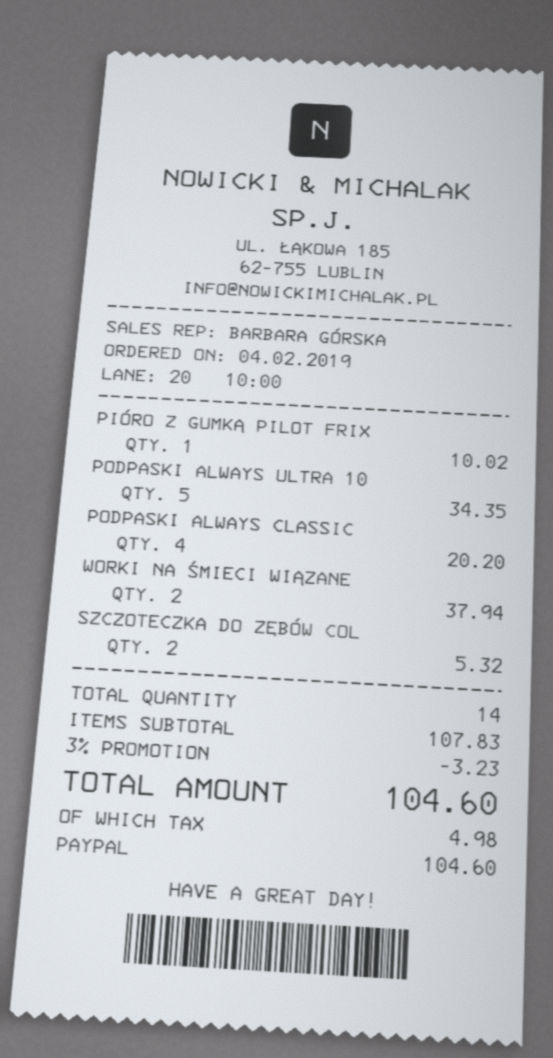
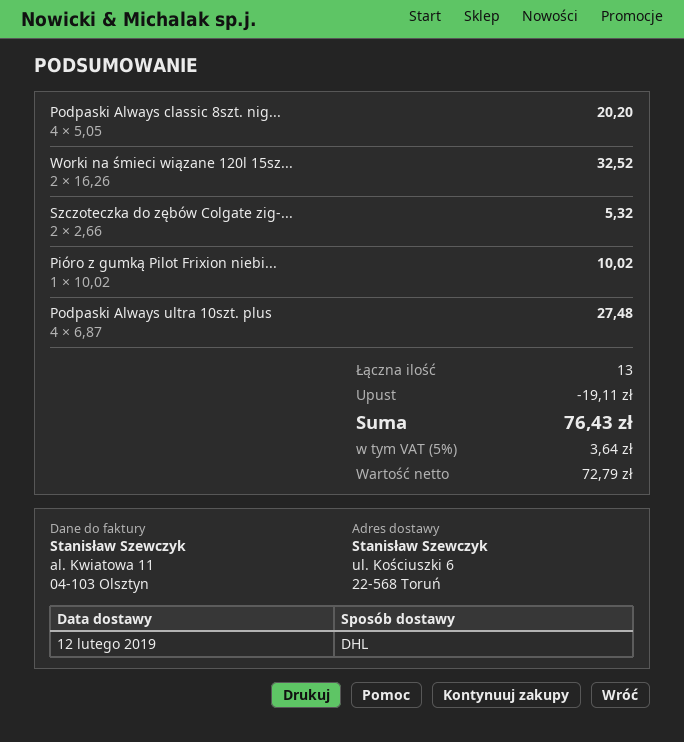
PODPASKI ALWAYS ULTRA 10: 5 for 34.35 -> 4 for 27.48
WORKI NA ŚMIECI WIĄZANE: 2 for 37.94 -> 2 for 32.52
total quantity: 14 -> 13
discount: 3.23 -> 19.11
tax: 4.98 -> 3.64
total: 104.60 -> 76.43

